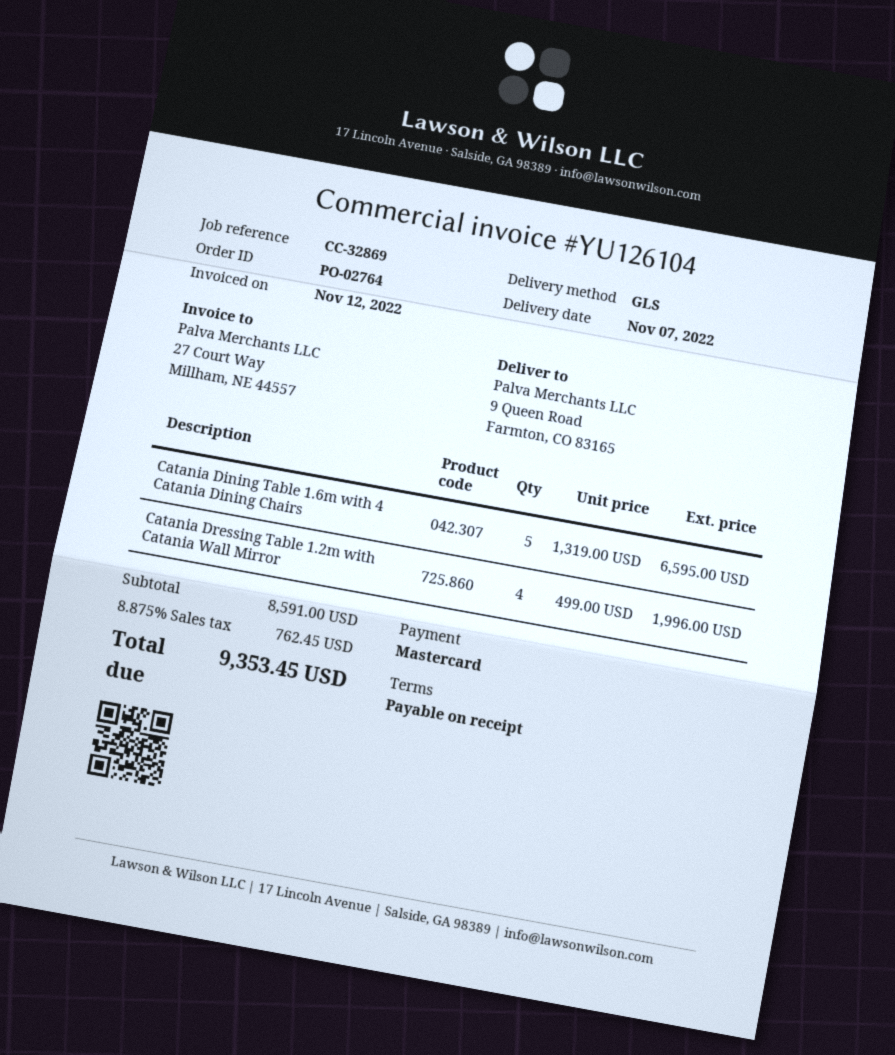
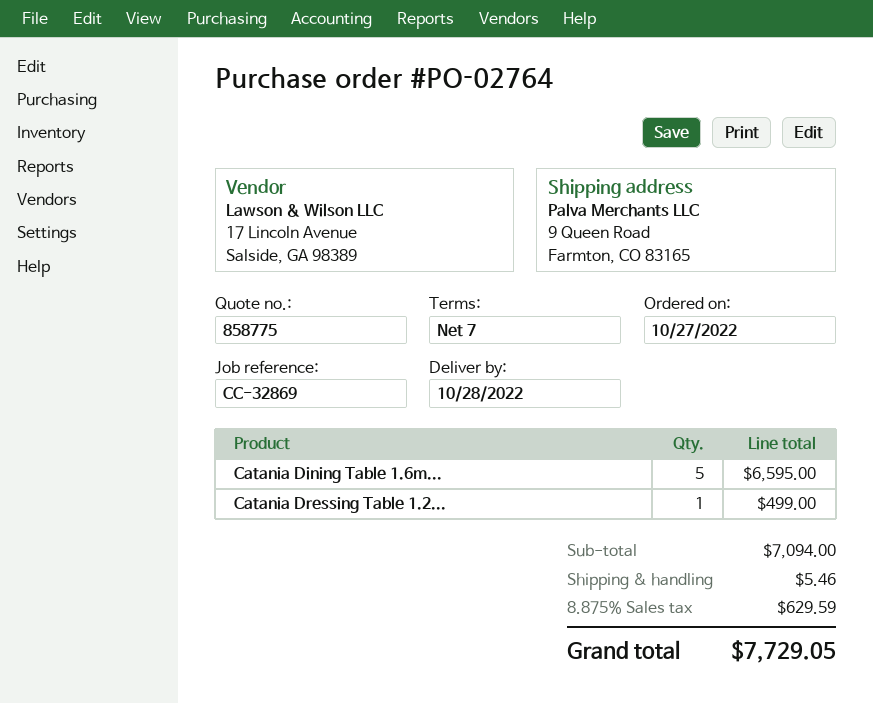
delivery date: 2022-11-07 -> 2022-10-28
payment terms: on receipt -> 7 days
Catania Dressing Table 1.2m with Catania Wall Mirror: 4 for 1996.00 -> 1 for 499.00
subtotal: 8591.00 -> 7094.00
shipping: none -> 5.46
tax: 8.875% = 762.45 -> 8.875% = 629.59
total: 9353.45 -> 7729.05

